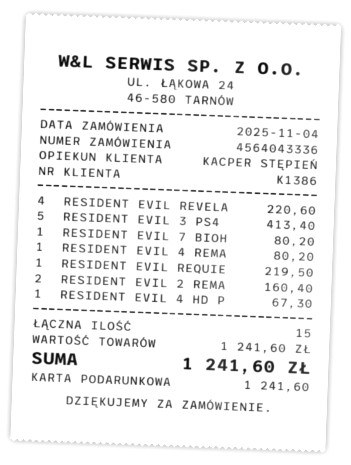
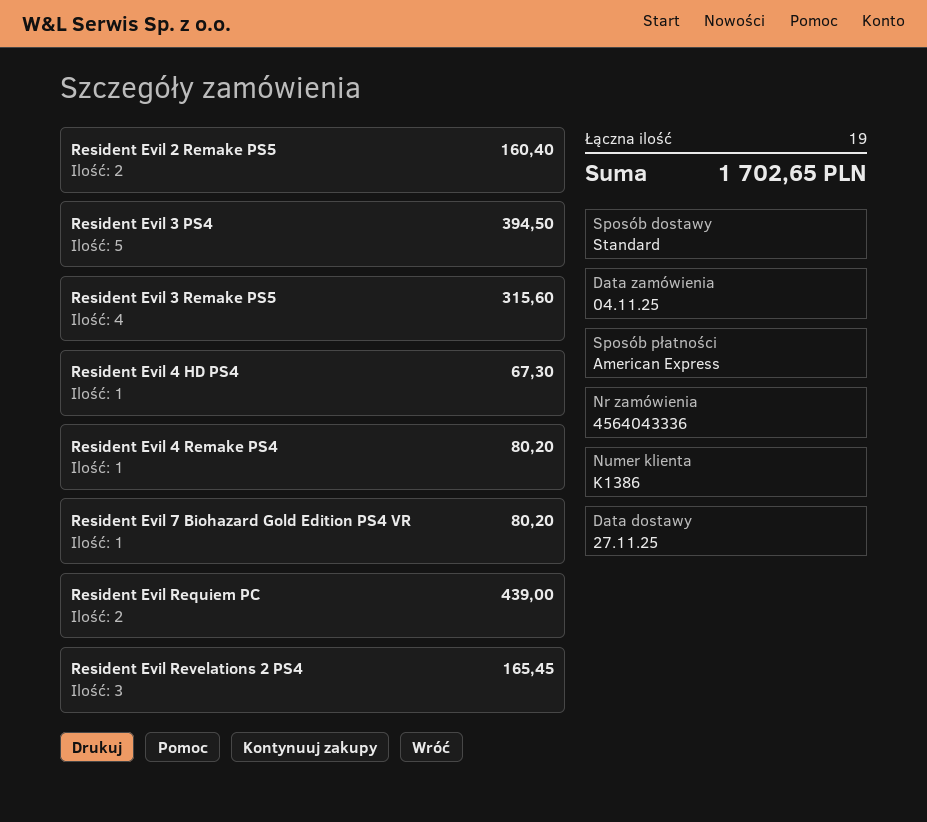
payment method: gift card -> American Express
RESIDENT EVIL REVELA: 4 for 220.60 -> 3 for 165.45
RESIDENT EVIL 3 PS4: 5 for 413.40 -> 5 for 394.50
RESIDENT EVIL REQUIE: 1 for 219.50 -> 2 for 439.00
Resident Evil 3 Remake PS5: none -> 4 for 315.60
total quantity: 15 -> 19
total: 1241.60 -> 1702.65

